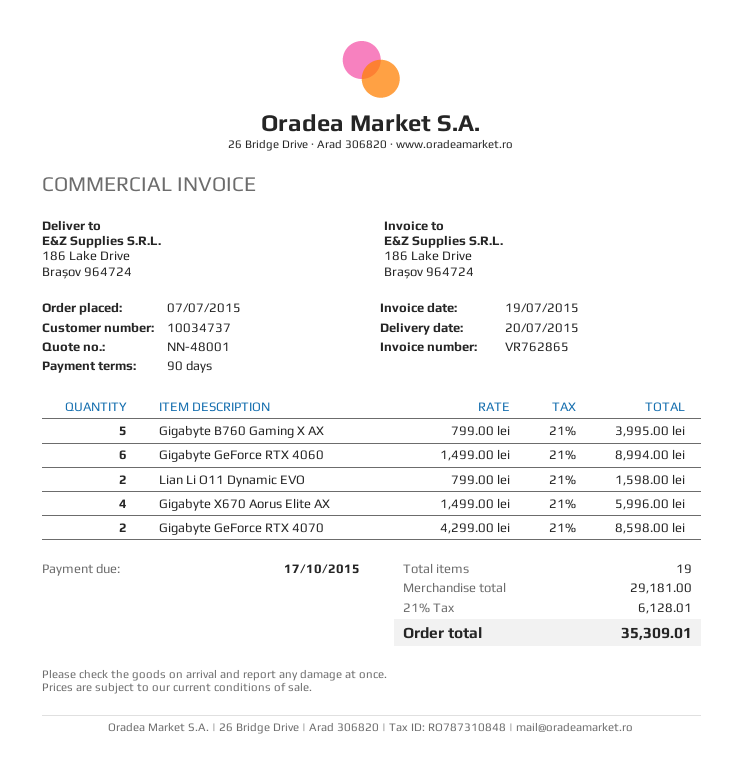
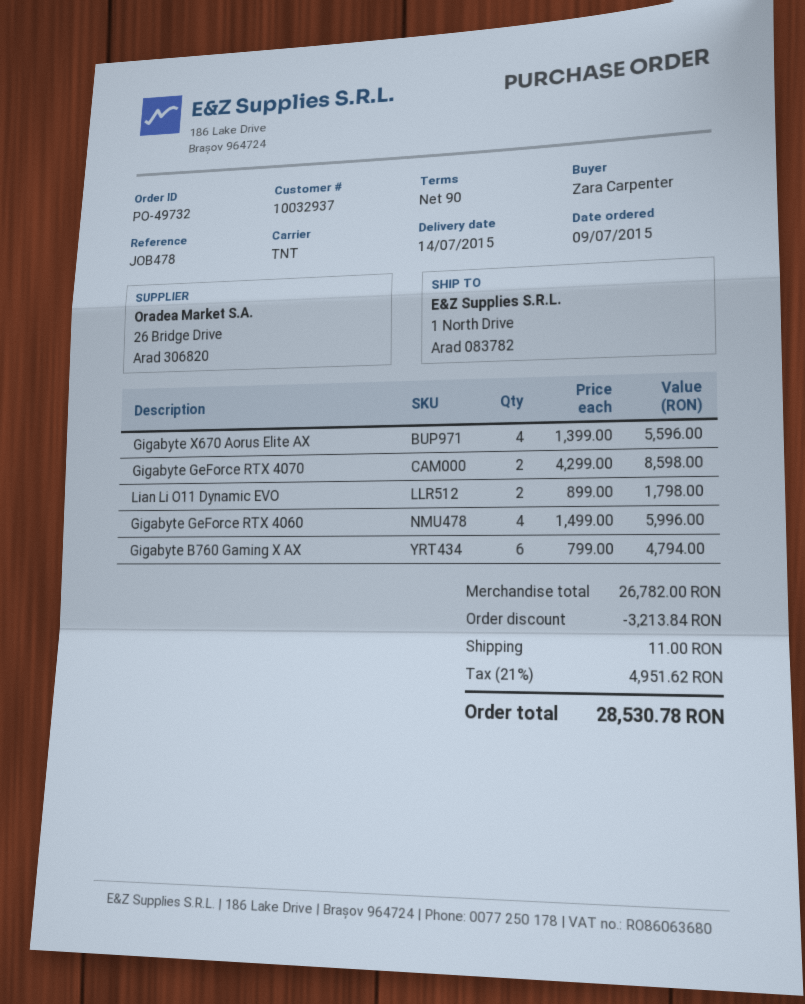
order date: 2015-07-07 -> 2015-07-09
delivery date: 2015-07-20 -> 2015-07-14
customer number: 10034737 -> 10032937
ship to: 186 Lake Drive, Brașov 964724 -> 1 North Drive, Arad 083782
Gigabyte B760 Gaming X AX: 5 x 799.00 = 3995.00 -> 6 x 799.00 = 4794.00
Gigabyte GeForce RTX 4060: 6 x 1499.00 = 8994.00 -> 4 x 1499.00 = 5996.00
Lian Li O11 Dynamic EVO: 2 x 799.00 = 1598.00 -> 2 x 899.00 = 1798.00
Gigabyte X670 Aorus Elite AX: 4 x 1499.00 = 5996.00 -> 4 x 1399.00 = 5596.00
subtotal: 29181.00 -> 26782.00
discount: none -> 3213.84
shipping: none -> 11.00
tax: 21% = 6128.01 -> 21% = 4951.62
total: 35309.01 -> 28530.78

